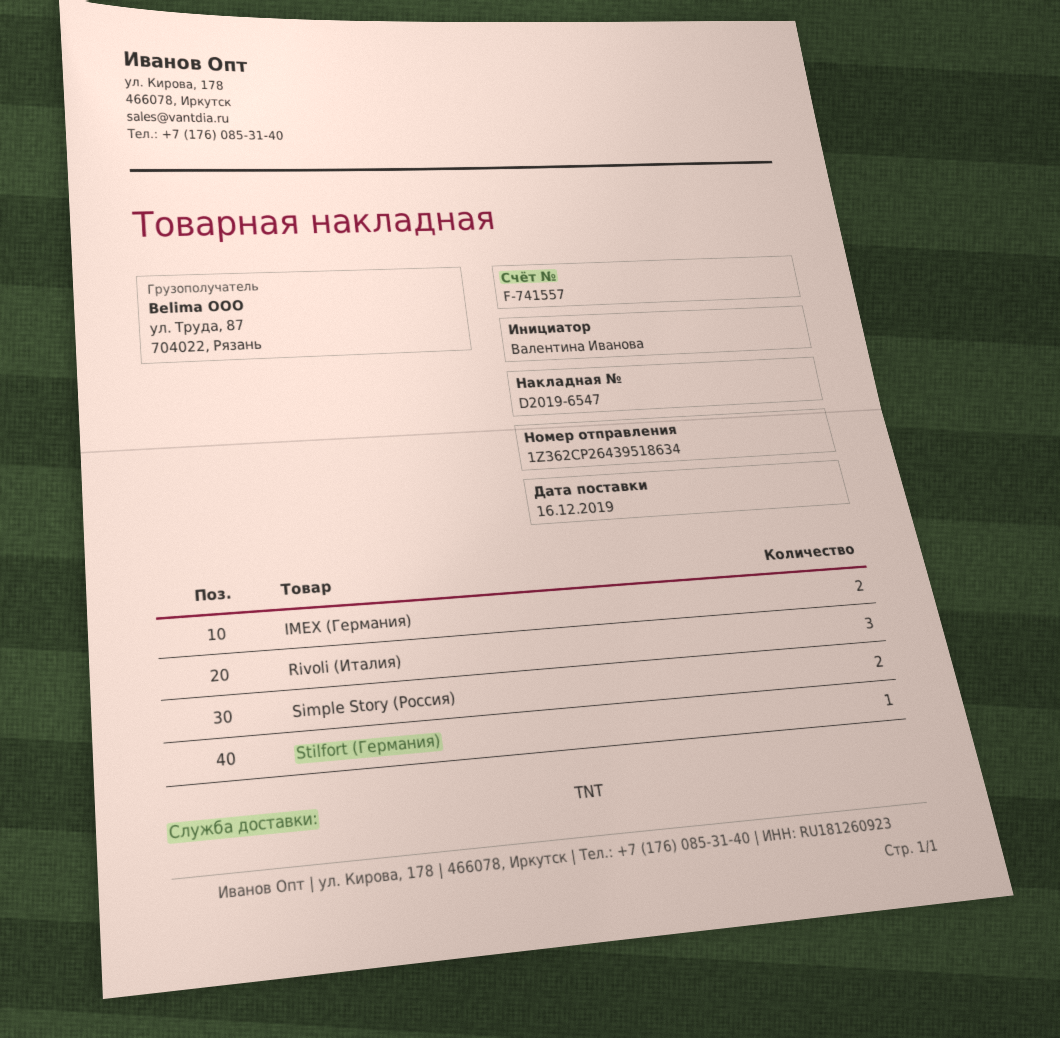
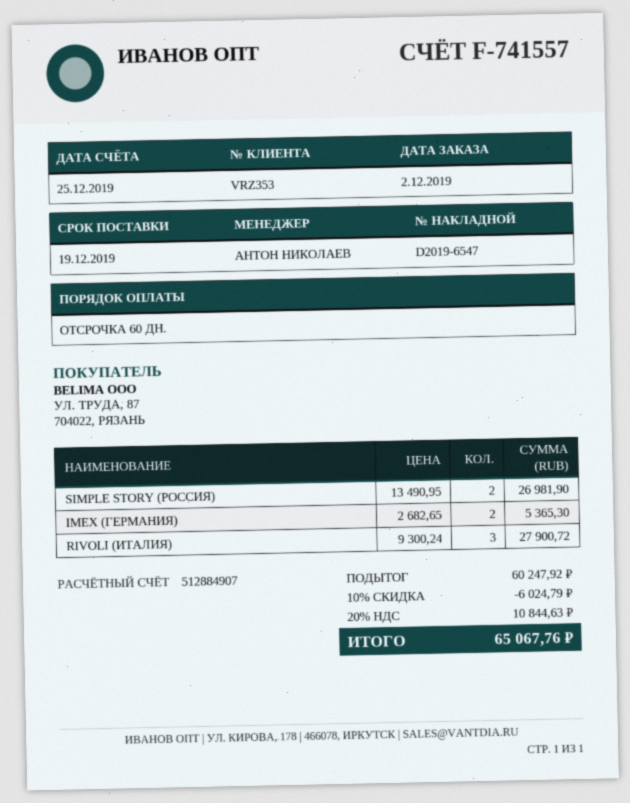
delivery date: 2019-12-16 -> 2019-12-19
Stilfort (Германия): 1 -> none

